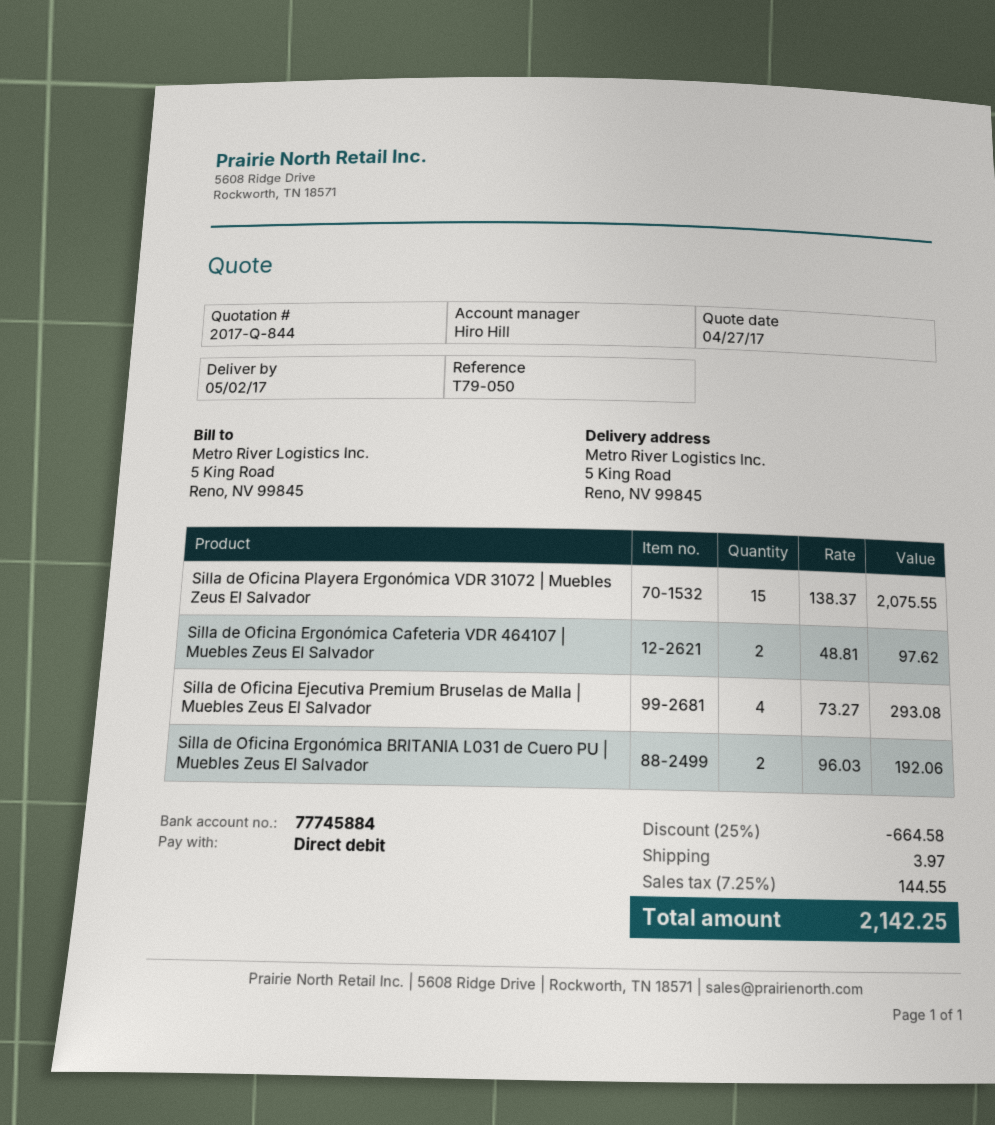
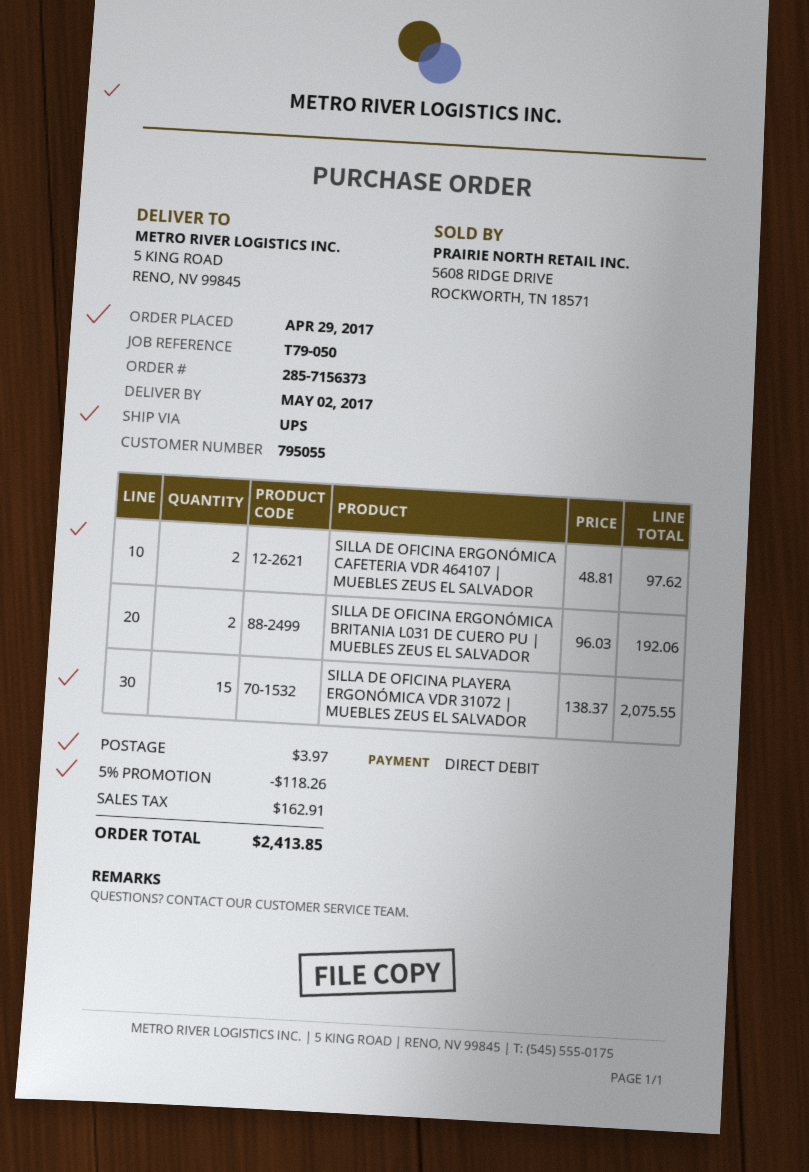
Silla de Oficina Ejecutiva Premium Bruselas de Malla | Muebles Zeus El Salvador: 4 x 73.27 = 293.08 -> none
discount: 25% = 664.58 -> 5% = 118.26
tax: 144.55 -> 162.91
total: 2142.25 -> 2413.85

